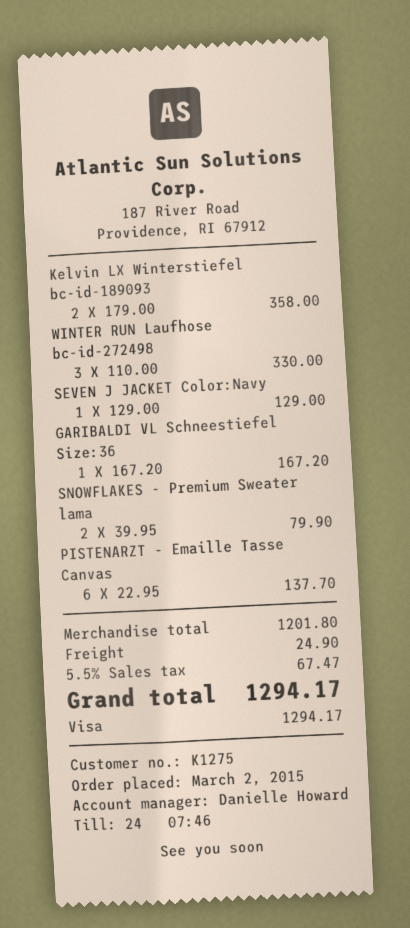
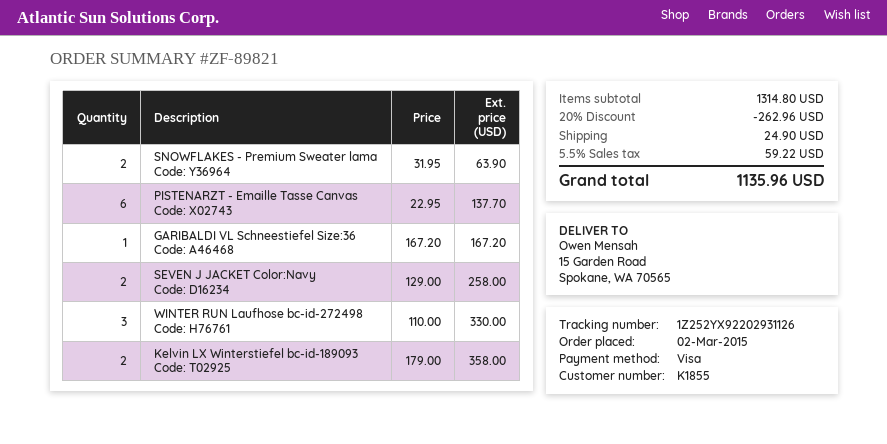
customer number: K1275 -> K1855
SEVEN J JACKET Color:Navy: 1 x 129.00 = 129.00 -> 2 x 129.00 = 258.00
SNOWFLAKES - Premium Sweater lama: 2 x 39.95 = 79.90 -> 2 x 31.95 = 63.90
subtotal: 1201.80 -> 1314.80
discount: none -> 20% = 262.96
tax: 5.5% = 67.47 -> 5.5% = 59.22
total: 1294.17 -> 1135.96

